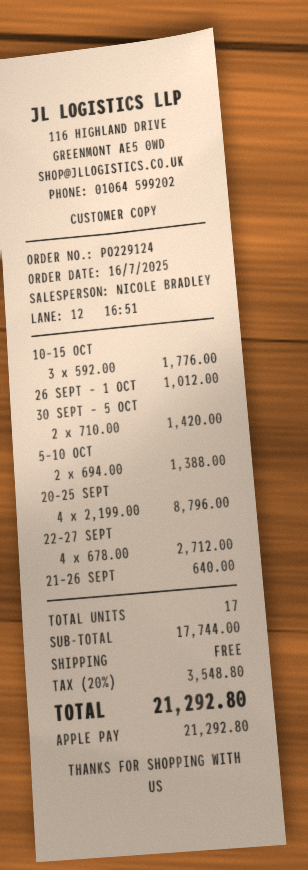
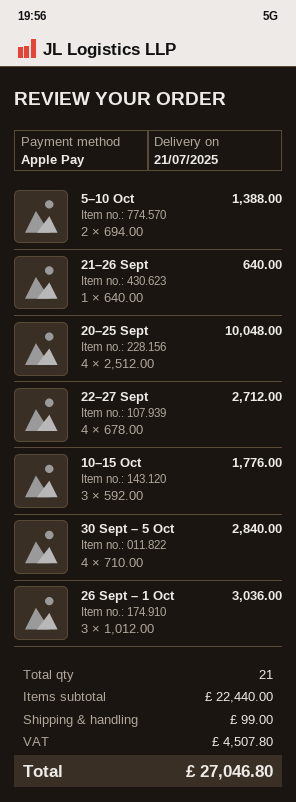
26 SEPT – 1 OCT: 1 x 1012.00 = 1012.00 -> 3 x 1012.00 = 3036.00
30 SEPT – 5 OCT: 2 x 710.00 = 1420.00 -> 4 x 710.00 = 2840.00
20–25 SEPT: 4 x 2199.00 = 8796.00 -> 4 x 2512.00 = 10048.00
total quantity: 17 -> 21
subtotal: 17744.00 -> 22440.00
shipping: 0.00 -> 99.00
tax: 3548.80 -> 4507.80
total: 21292.80 -> 27046.80

